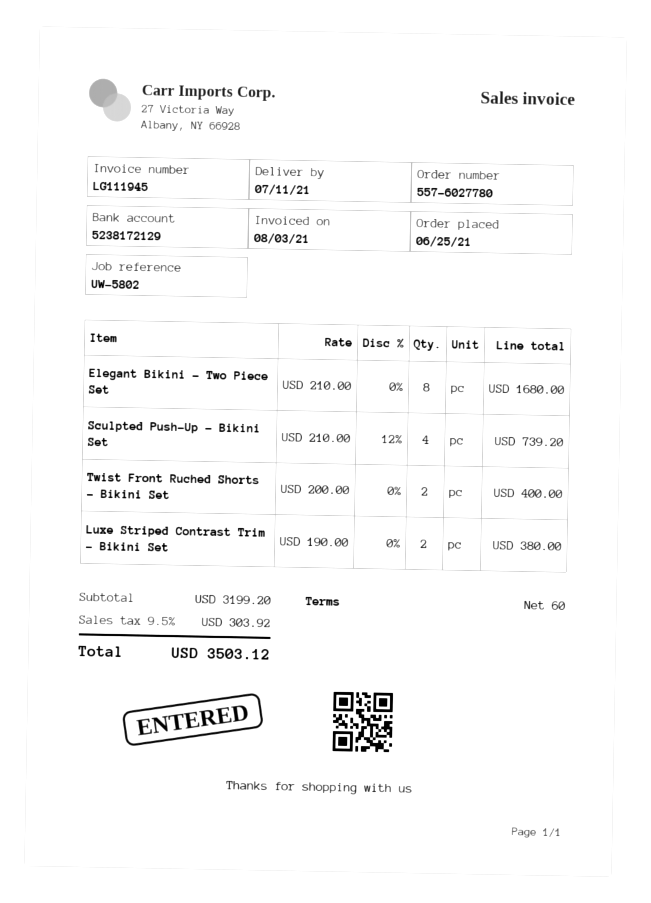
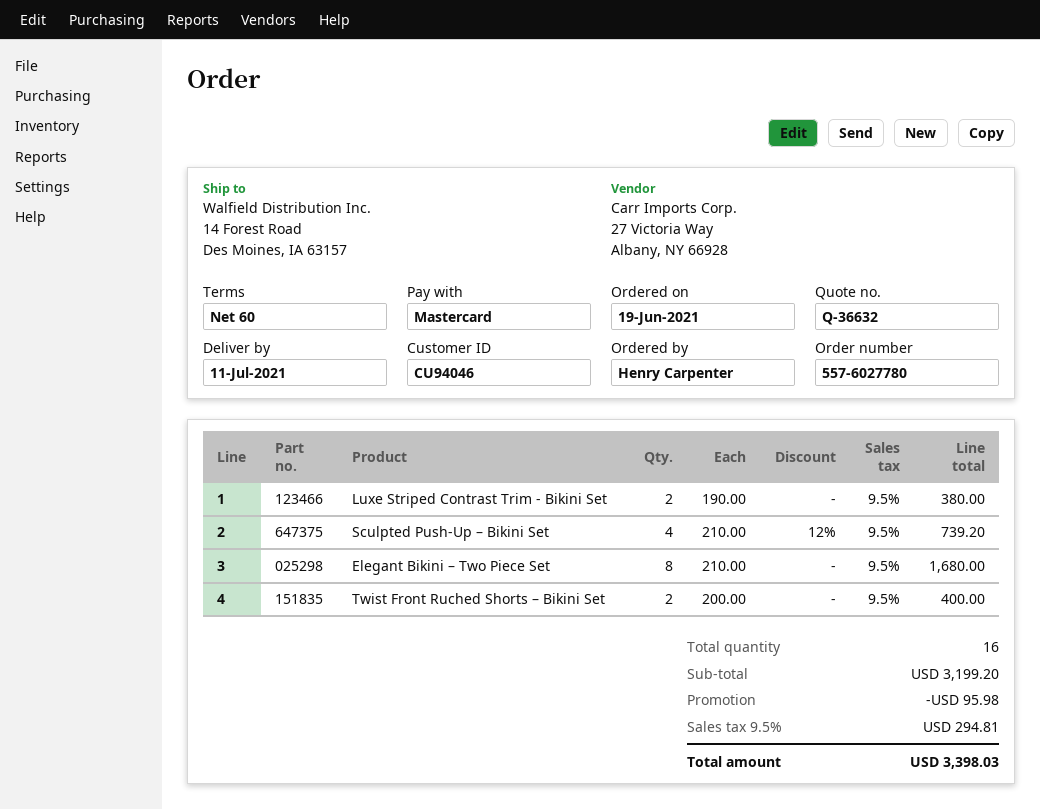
order date: 2021-06-25 -> 2021-06-19
discount: none -> 95.98
tax: 9.5% = 303.92 -> 9.5% = 294.81
total: 3503.12 -> 3398.03

